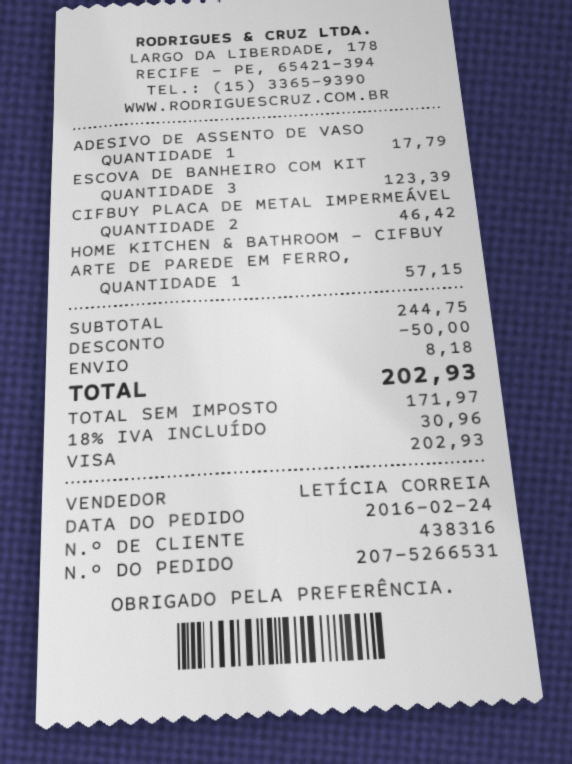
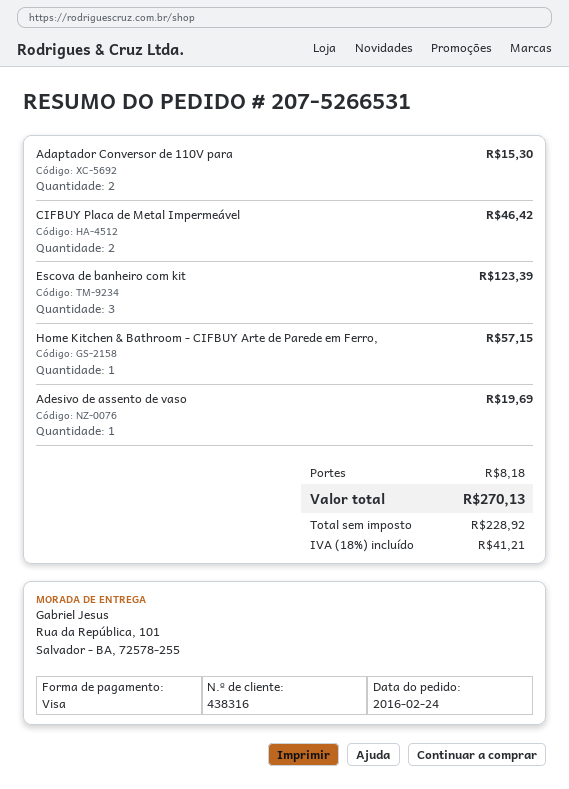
ADESIVO DE ASSENTO DE VASO: 1 for 17.79 -> 1 for 19.69
Adaptador Conversor de 110V para: none -> 2 for 15.30
discount: 50.00 -> none
net: 171.97 -> 228.92
tax: 18% = 30.96 -> 18% = 41.21
total: 202.93 -> 270.13

